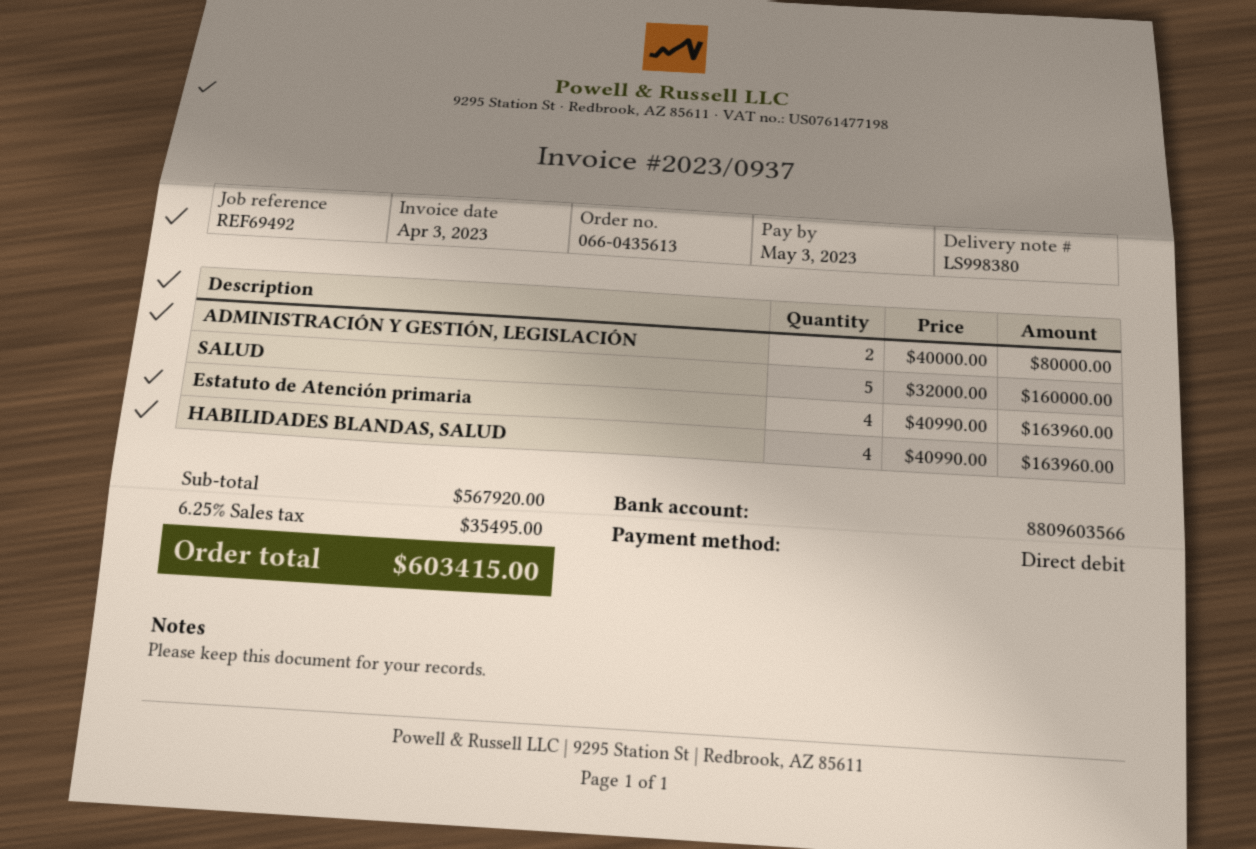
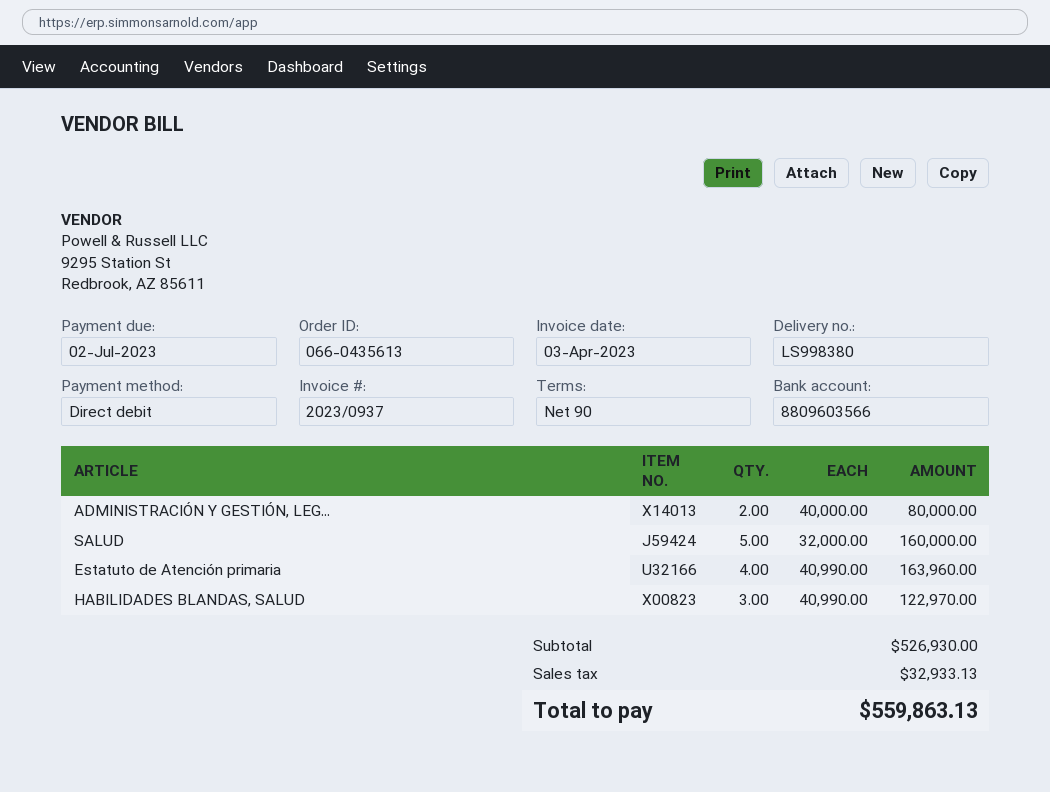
due date: 2023-05-03 -> 2023-07-02
HABILIDADES BLANDAS, SALUD: 4 x 40990.00 = 163960.00 -> 3 x 40990.00 = 122970.00
subtotal: 567920.00 -> 526930.00
tax: 35495.00 -> 32933.13
total: 603415.00 -> 559863.13

